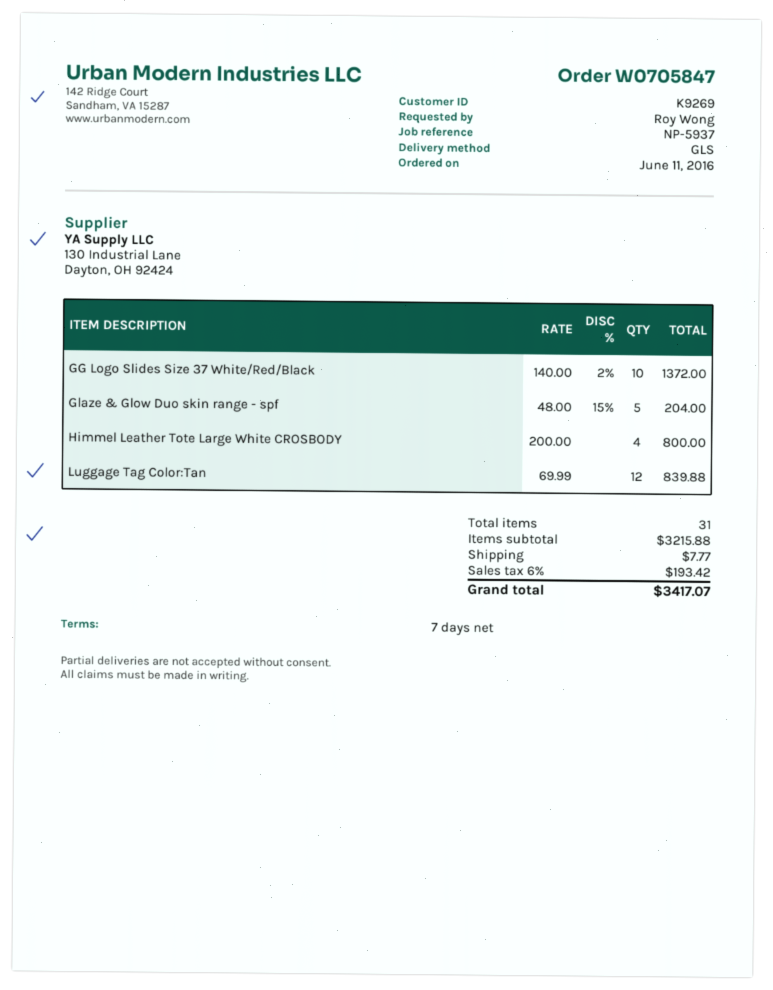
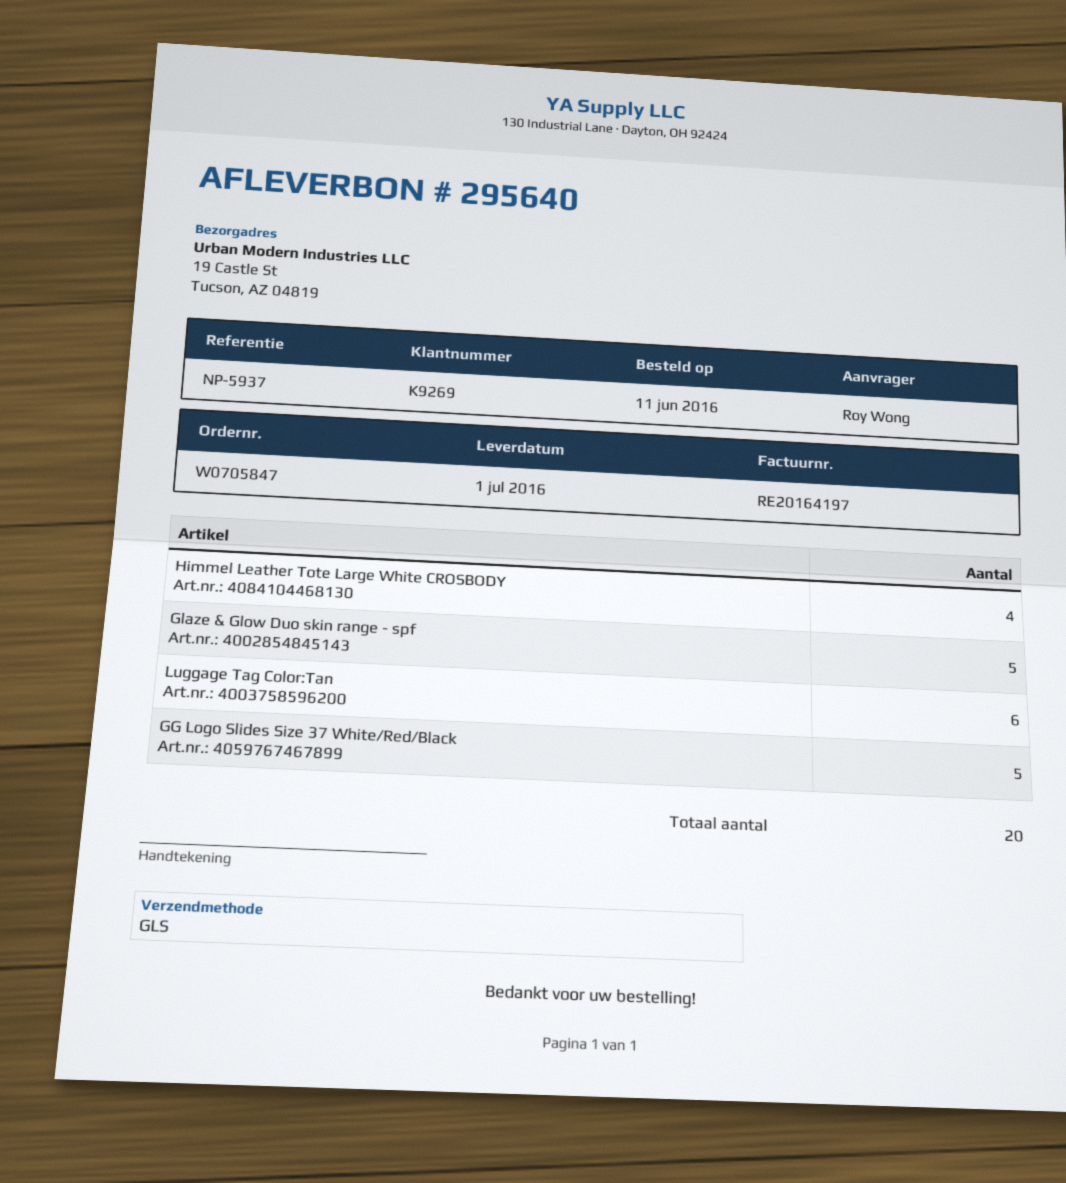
GG Logo Slides Size 37 White/Red/Black: 10 -> 5
Luggage Tag Color:Tan: 12 -> 6
total quantity: 31 -> 20

